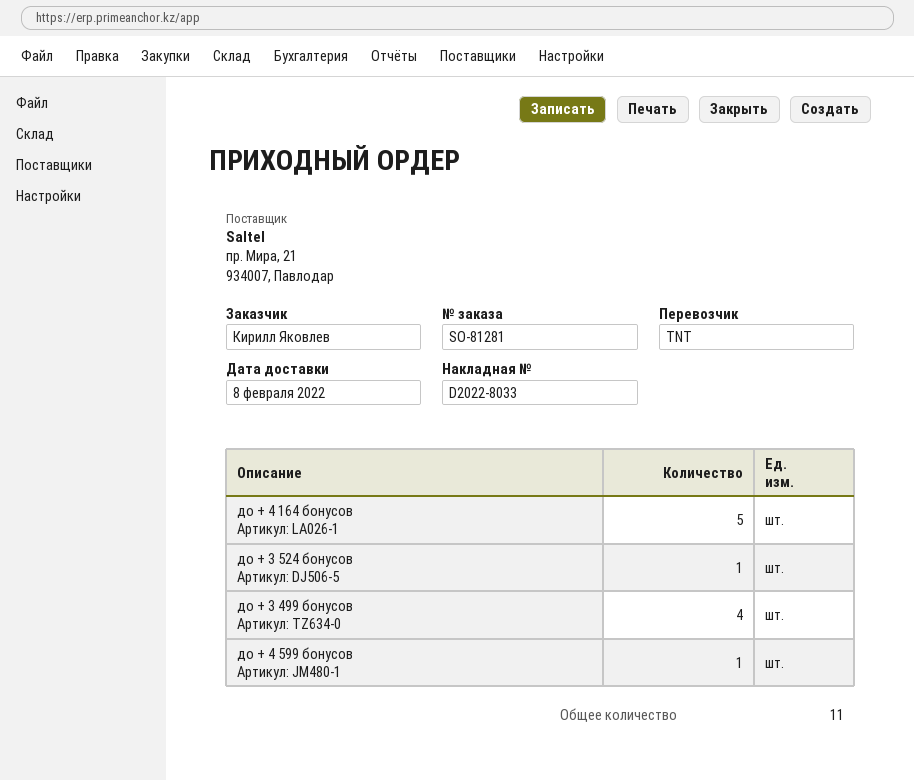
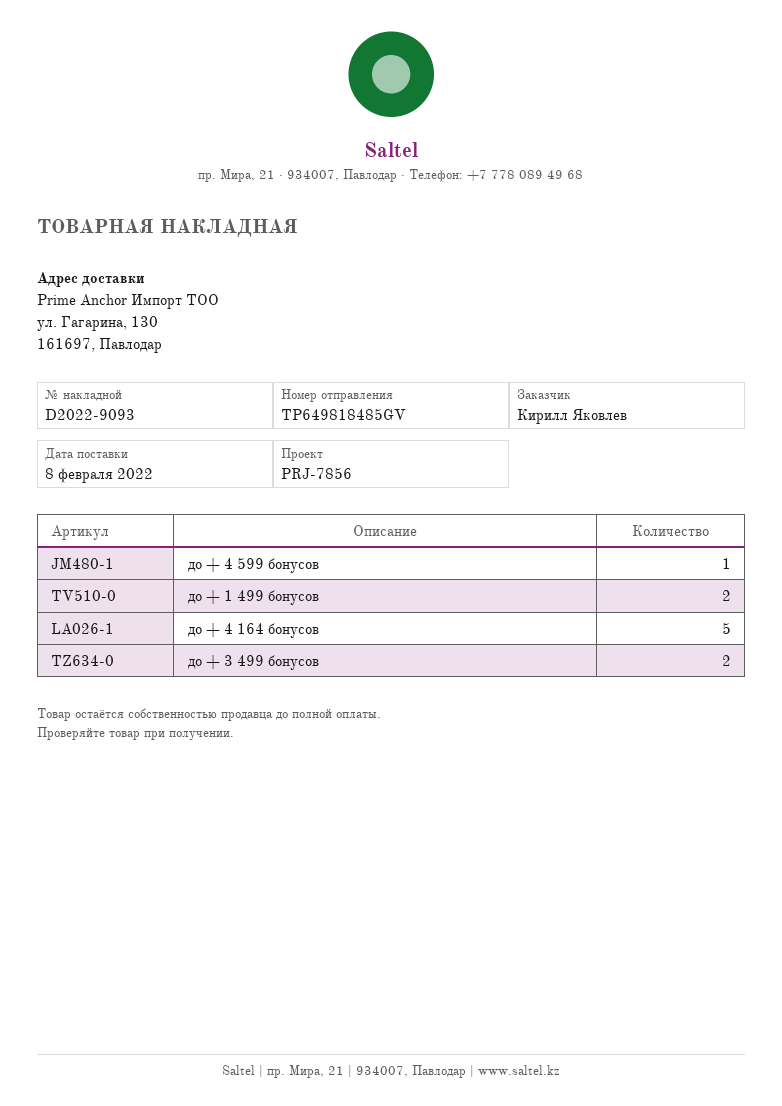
delivery note number: D2022-8033 -> D2022-9093
до + 3 524 бонусов: 1 -> none
до + 3 499 бонусов: 4 -> 2
до + 1 499 бонусов: none -> 2

